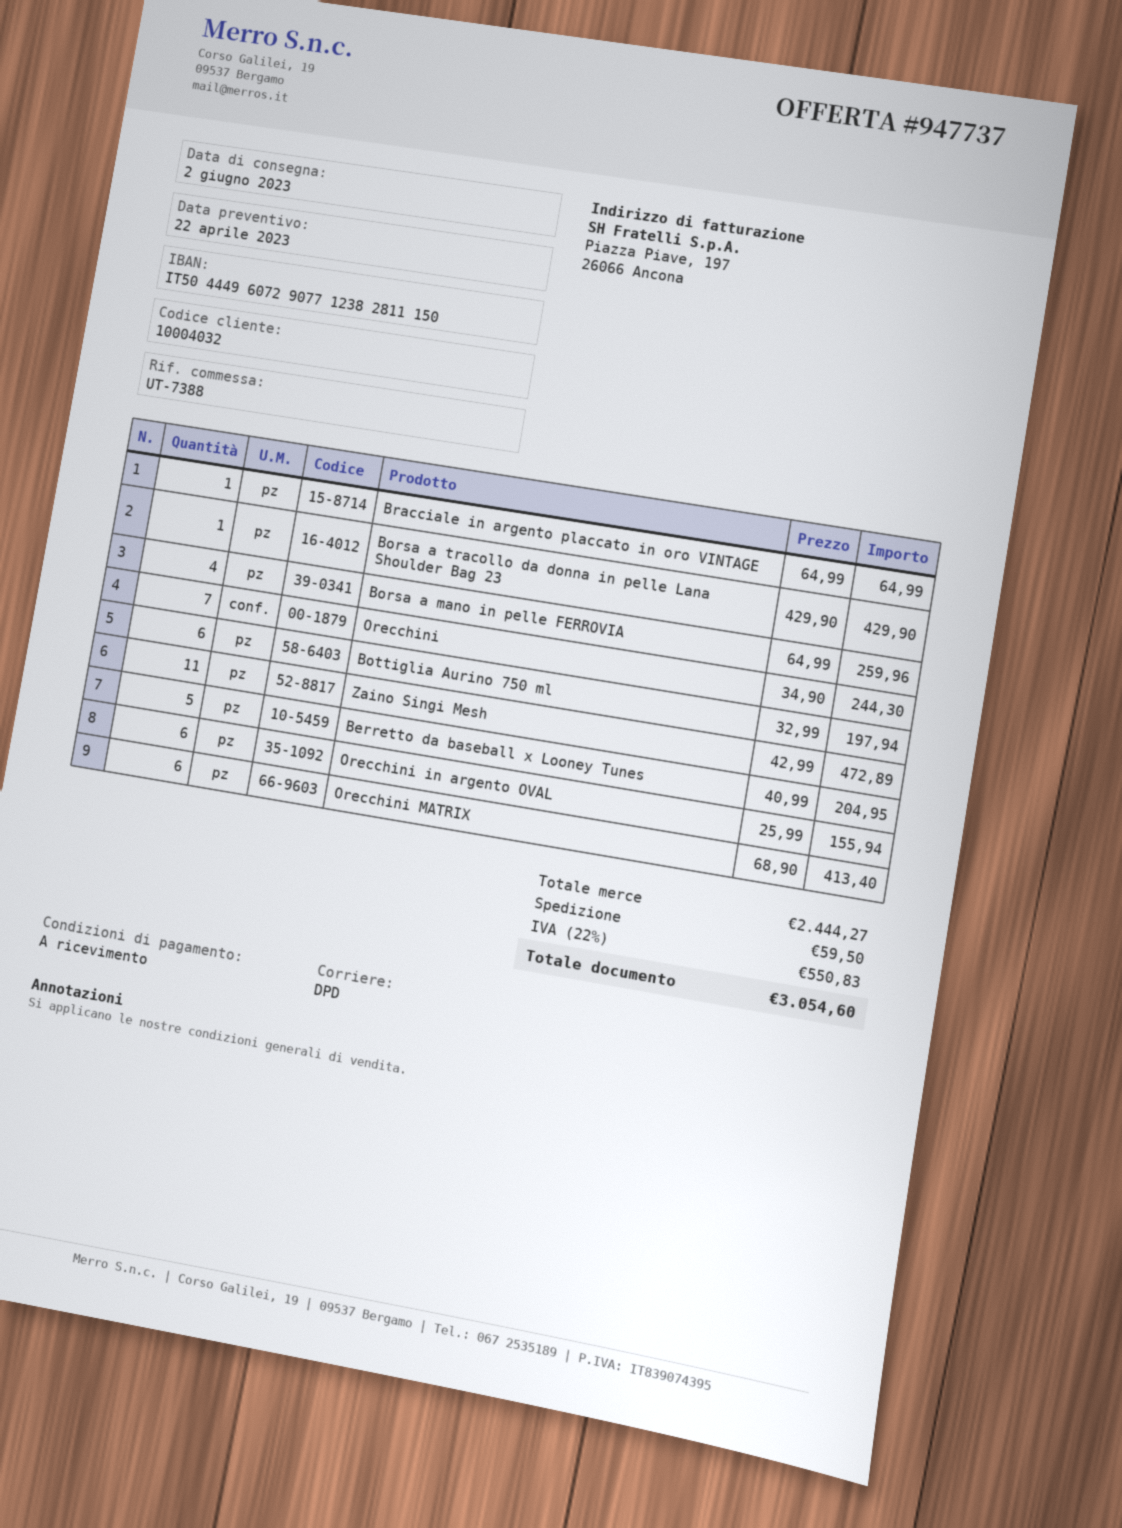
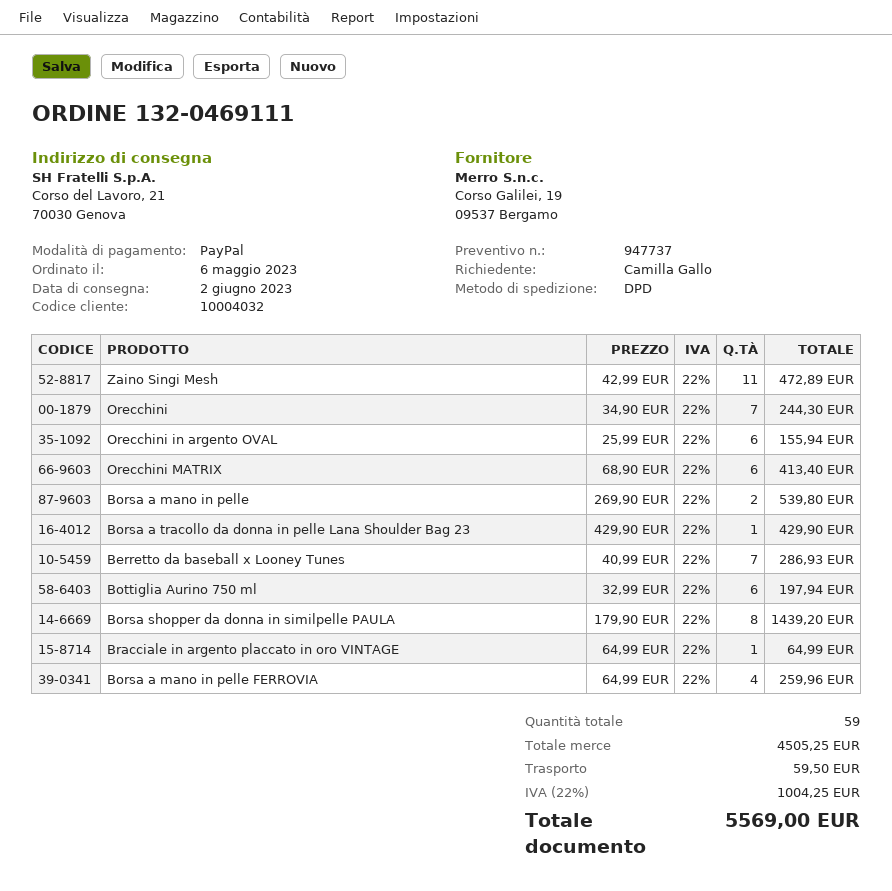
Berretto da baseball x Looney Tunes: 5 x 40.99 = 204.95 -> 7 x 40.99 = 286.93
Borsa a mano in pelle: none -> 2 x 269.90 = 539.80
Borsa shopper da donna in similpelle PAULA: none -> 8 x 179.90 = 1439.20
subtotal: 2444.27 -> 4505.25
tax: 22% = 550.83 -> 22% = 1004.25
total: 3054.60 -> 5569.00

